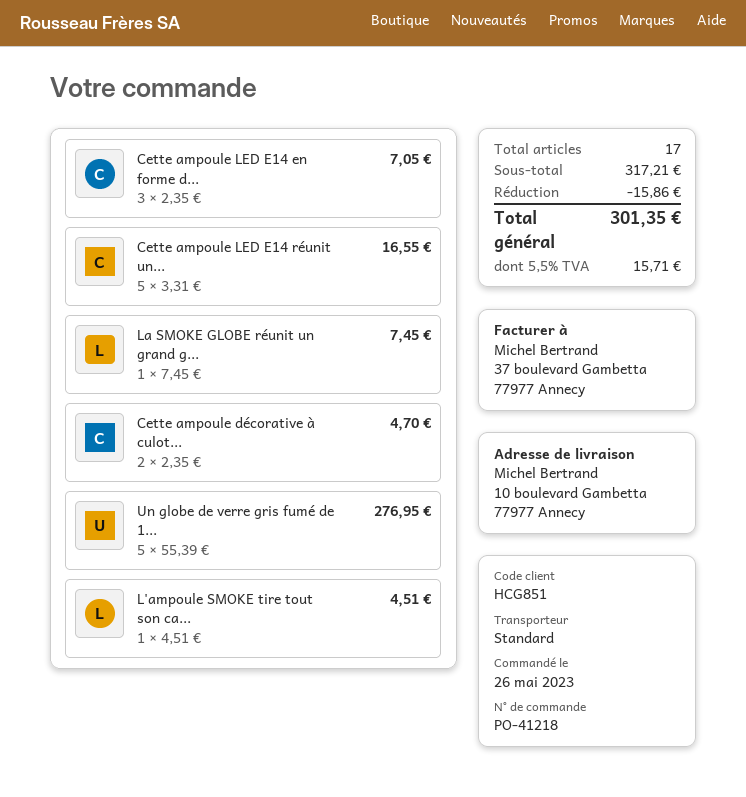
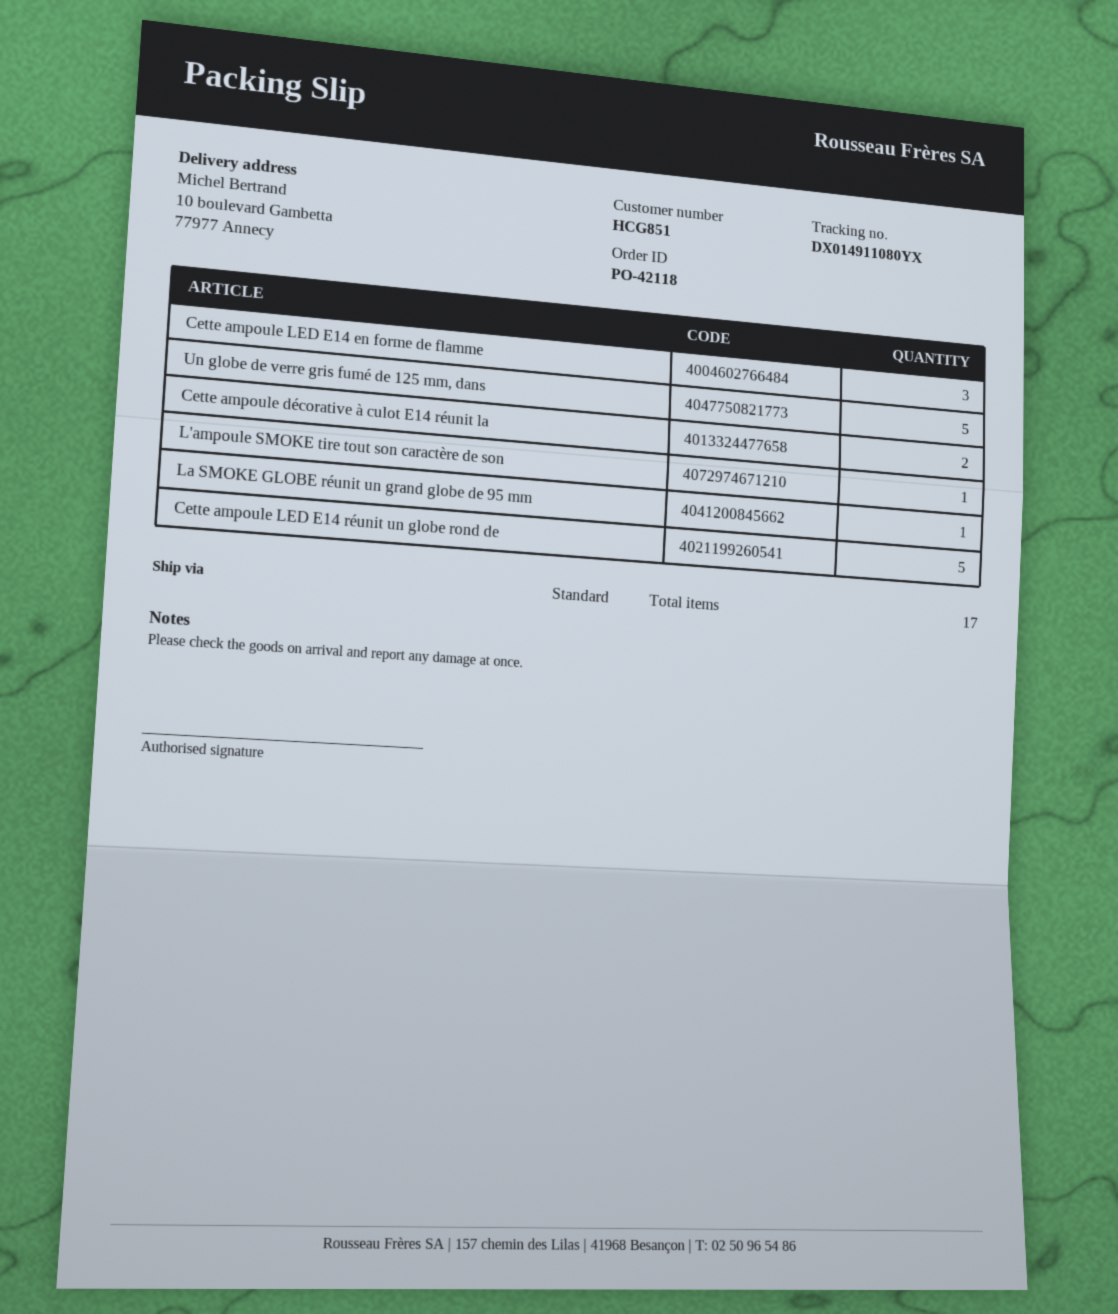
order number: PO-41218 -> PO-42118

